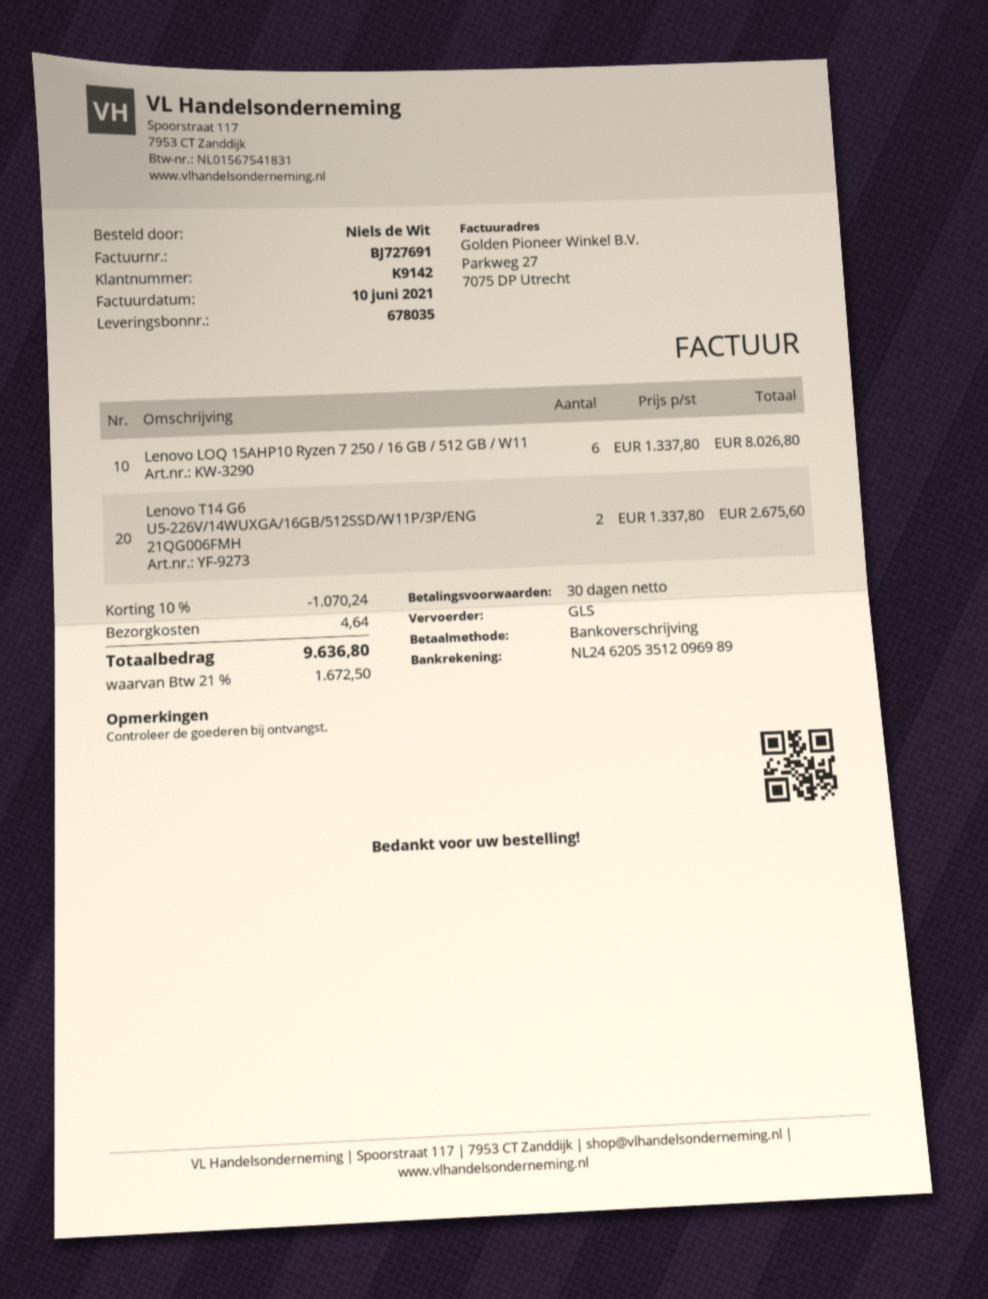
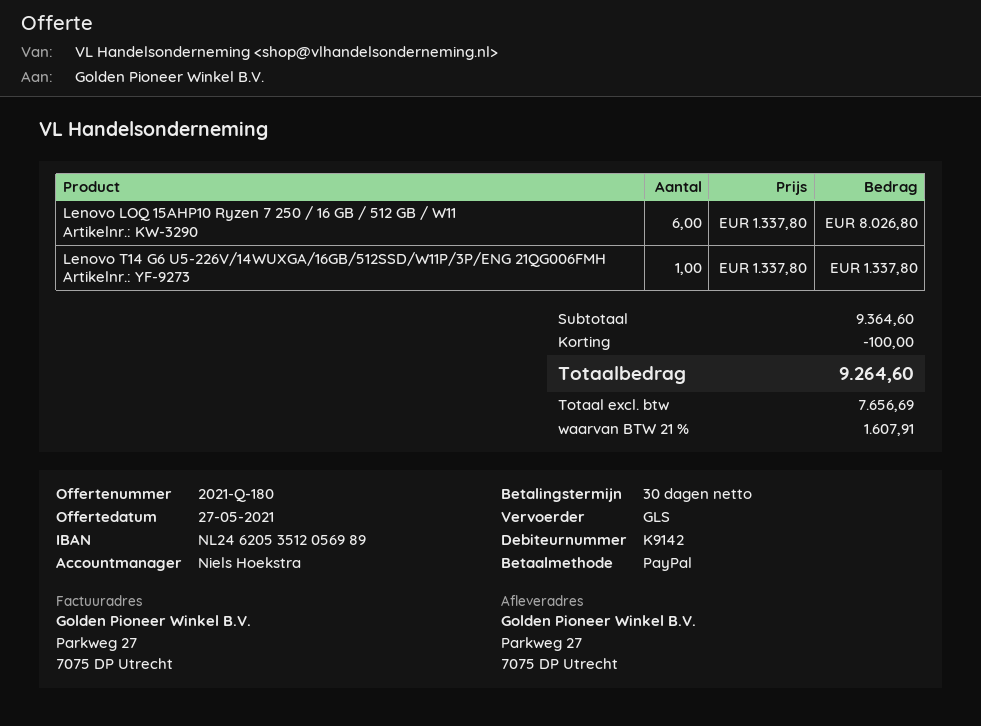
payment method: bank transfer -> PayPal
bank account: NL2462053512096989 -> NL2462053512056989
Lenovo T14 G6 U5-226V/14WUXGA/16GB/512SSD/W11P/3P/ENG 21QG006FMH: 2 x 1337.80 = 2675.60 -> 1 x 1337.80 = 1337.80
discount: 1070.24 -> 100.00
shipping: 4.64 -> none
tax: 21% = 1672.50 -> 21% = 1607.91
total: 9636.80 -> 9264.60

